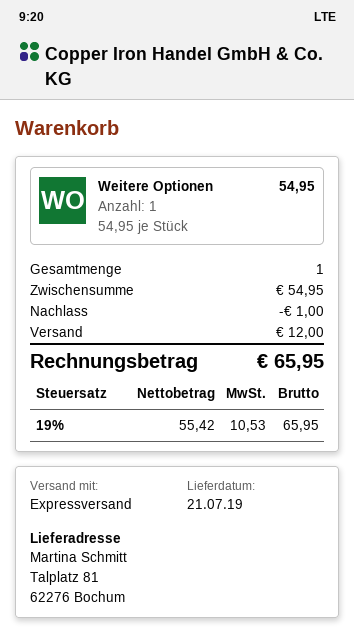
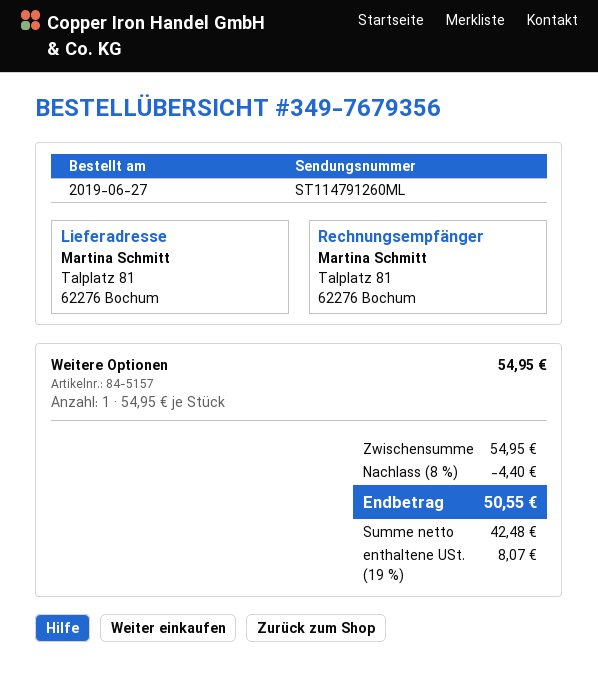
discount: 1.00 -> 4.40
shipping: 12.00 -> none
net: 55.42 -> 42.48
tax: 19% = 10.53 -> 19% = 8.07
total: 65.95 -> 50.55

